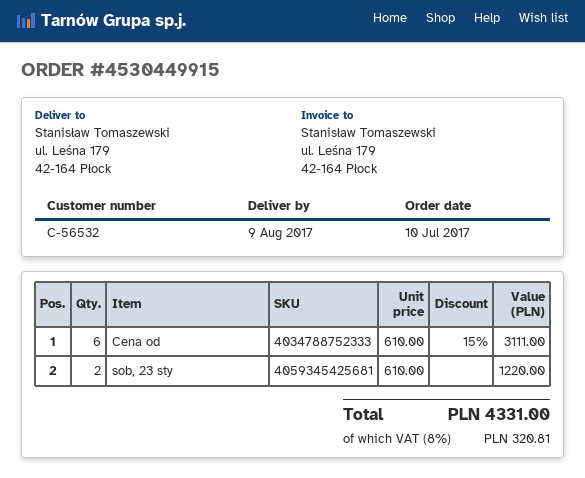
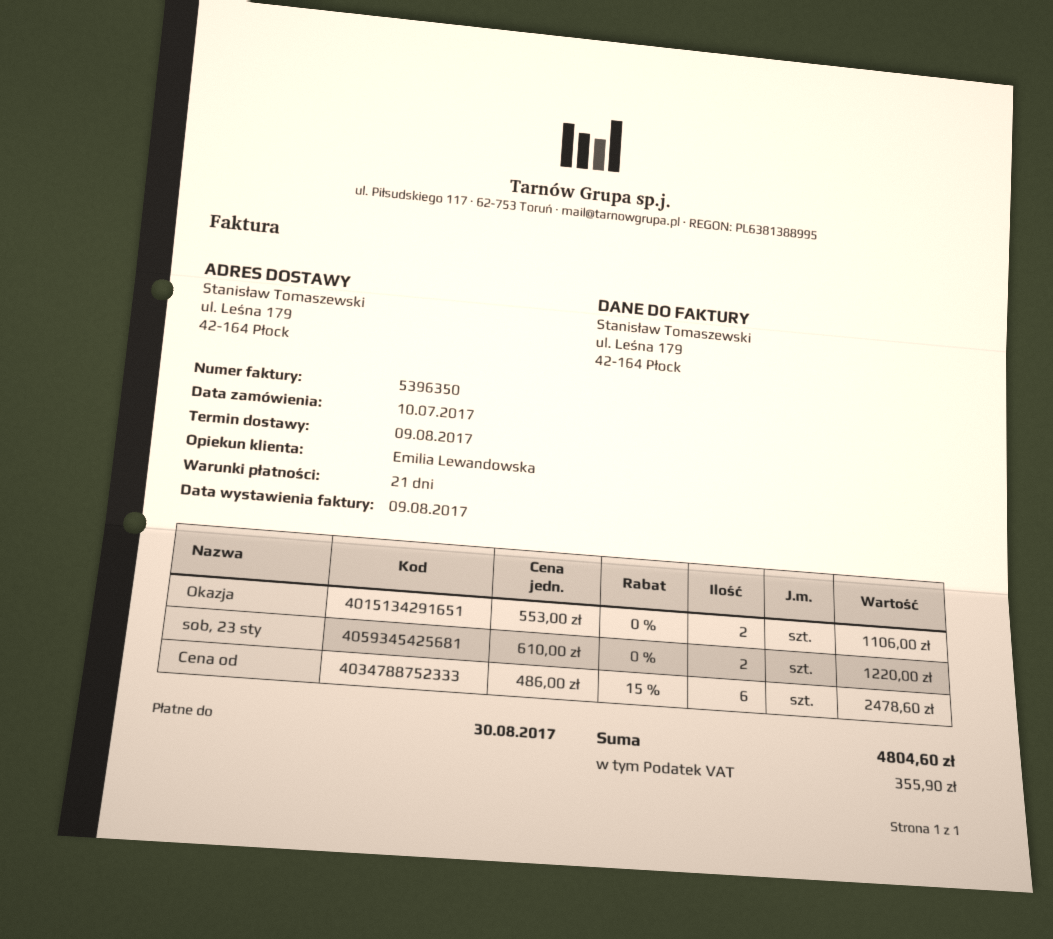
Cena od: 6 x 610.00 - 15% = 3111.00 -> 6 x 486.00 - 15% = 2478.60
Okazja: none -> 2 x 553.00 = 1106.00
tax: 320.81 -> 355.90
total: 4331.00 -> 4804.60

